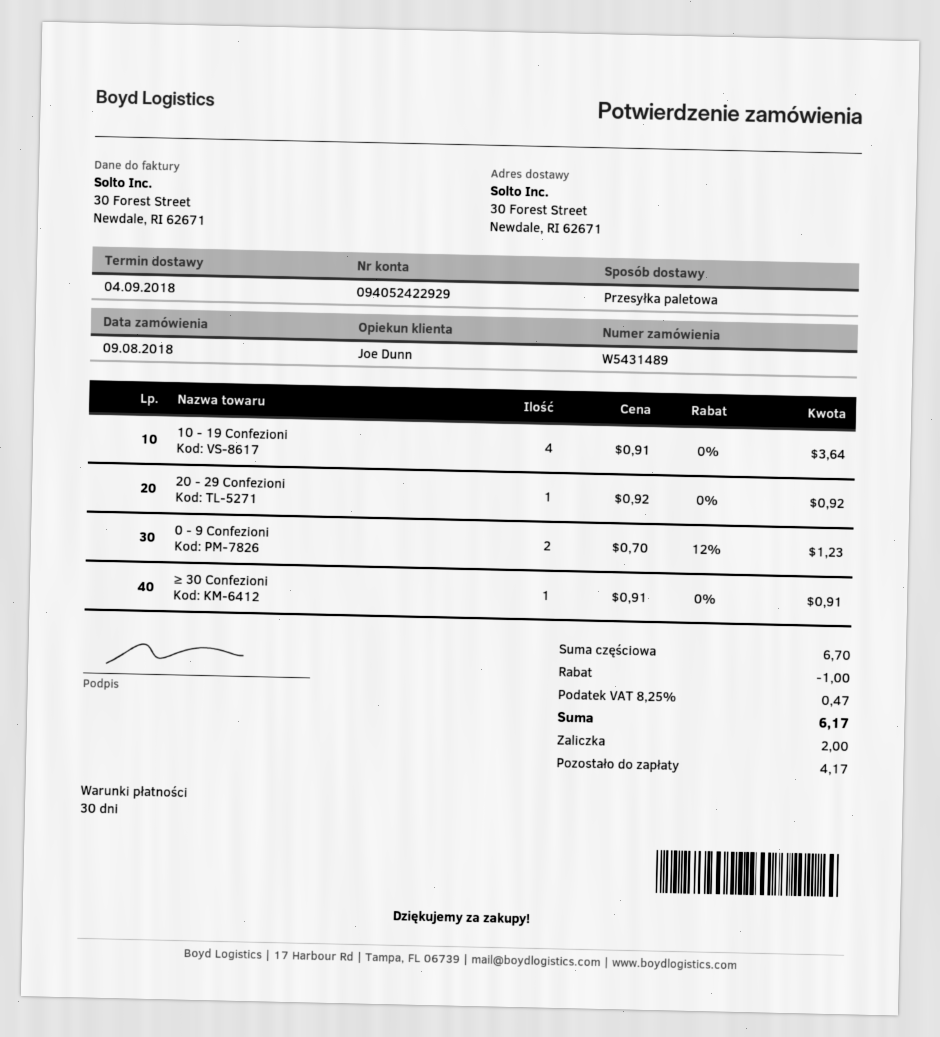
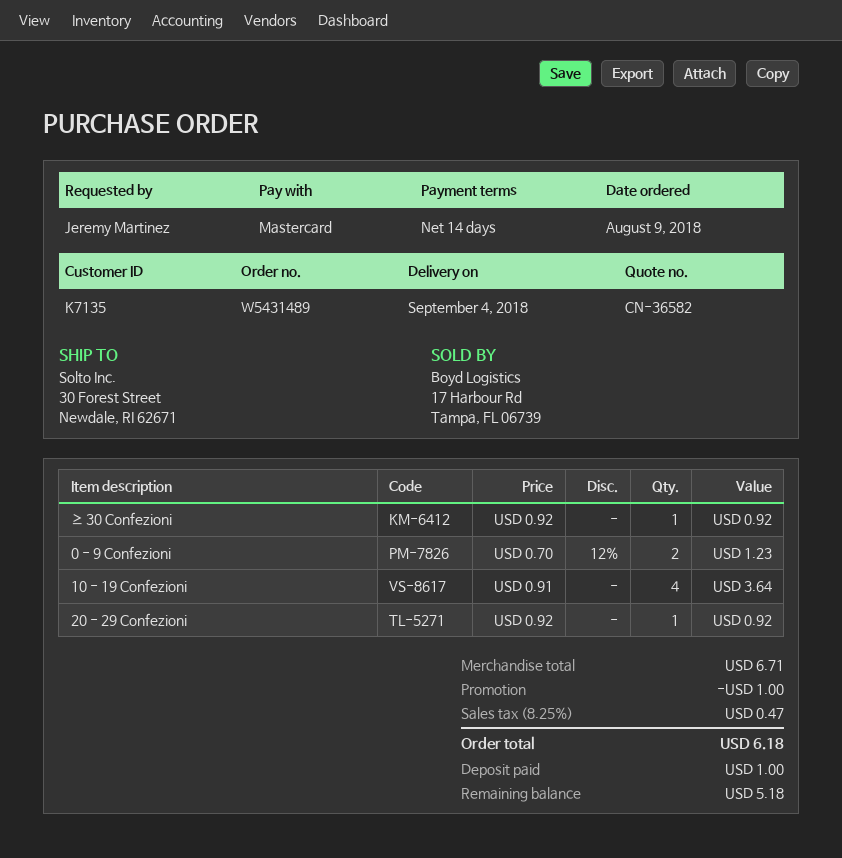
payment terms: 30 days -> 14 days
≥ 30 Confezioni: 1 x 0.91 = 0.91 -> 1 x 0.92 = 0.92
subtotal: 6.70 -> 6.71
total: 6.17 -> 6.18
deposit: 2.00 -> 1.00
balance: 4.17 -> 5.18

